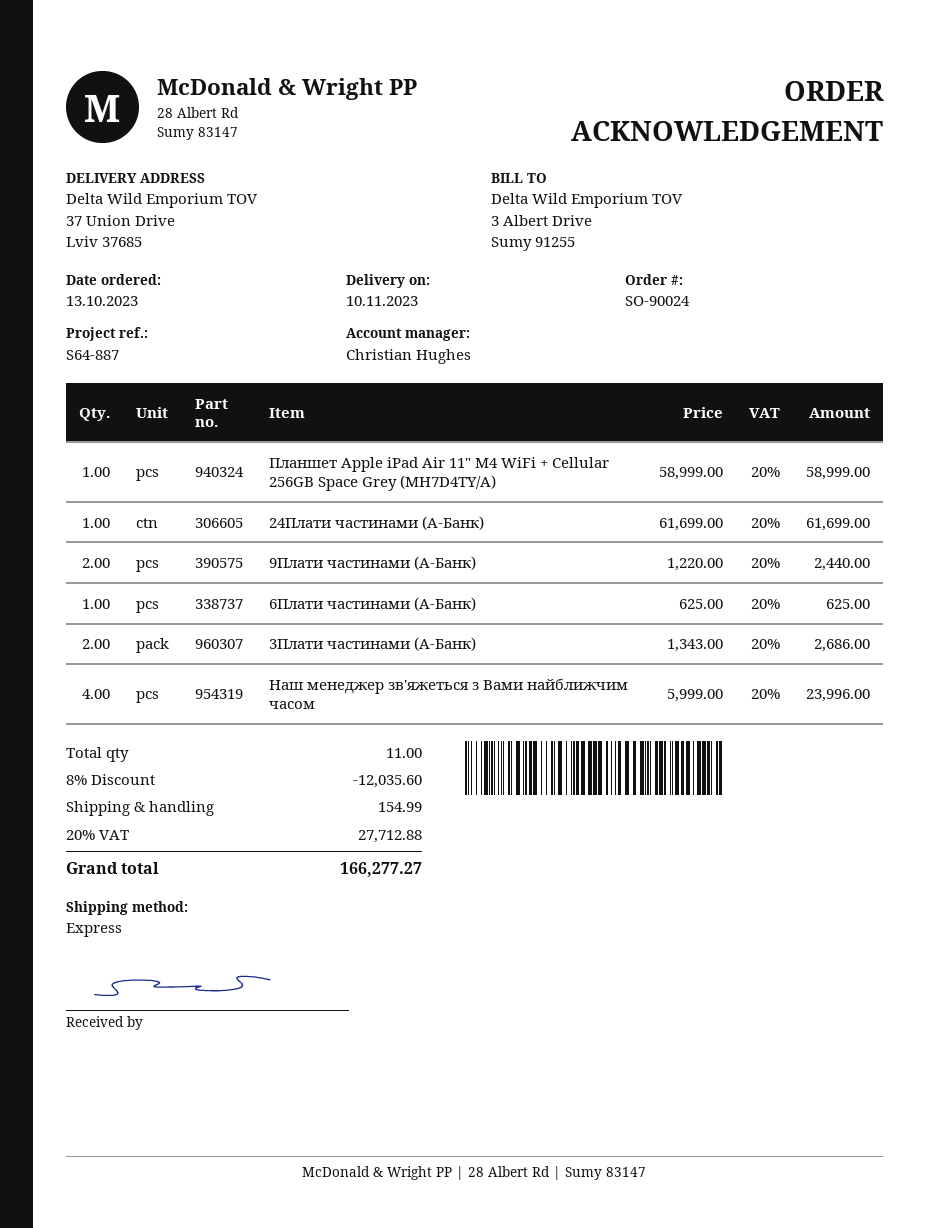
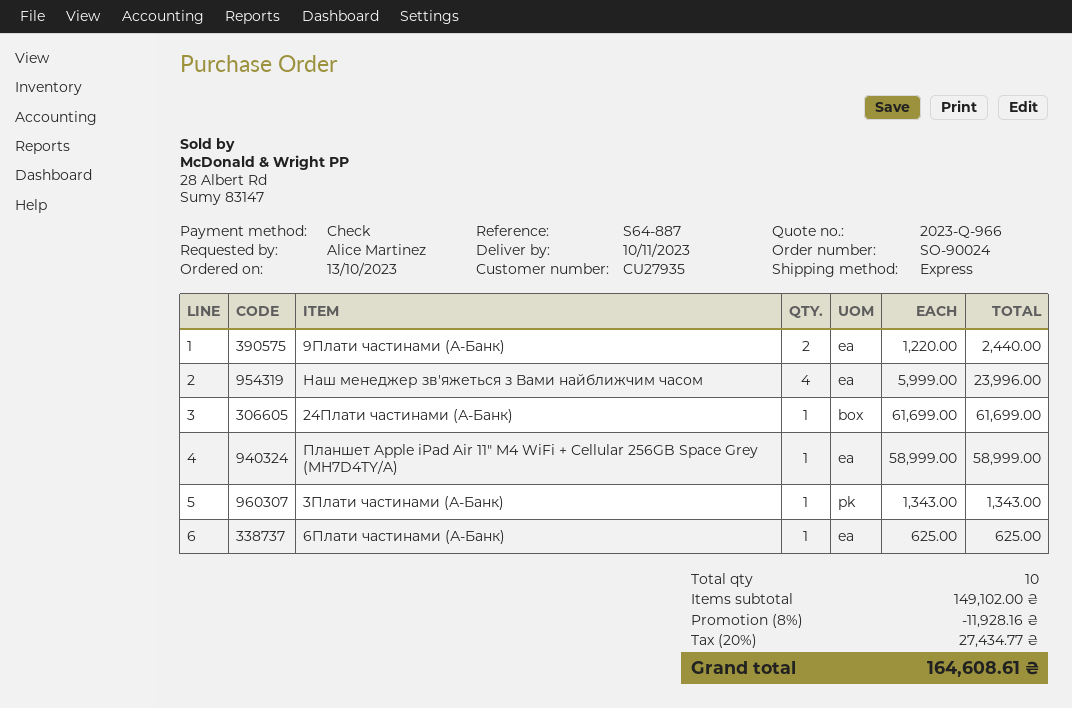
3Плати частинами (А-Банк): 2 x 1343.00 = 2686.00 -> 1 x 1343.00 = 1343.00
total quantity: 11 -> 10
discount: 8% = 12035.60 -> 8% = 11928.16
shipping: 154.99 -> none
tax: 20% = 27712.88 -> 20% = 27434.77
total: 166277.27 -> 164608.61

